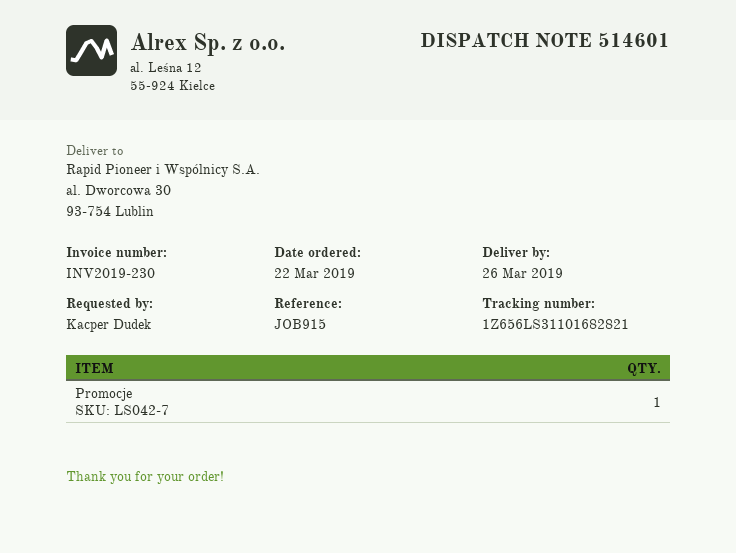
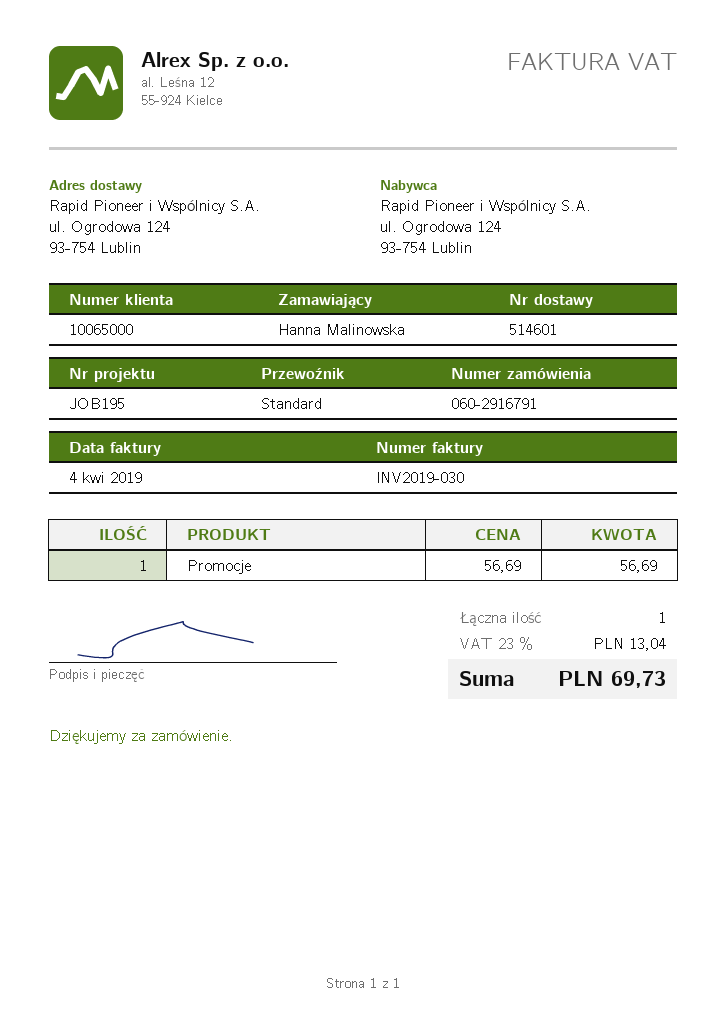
invoice number: INV2019-230 -> INV2019-030
reference: JOB915 -> JOB195
ordered by: Kacper Dudek -> Hanna Malinowska
ship to: al. Dworcowa 30, 93-754 Lublin -> ul. Ogrodowa 124, 93-754 Lublin

